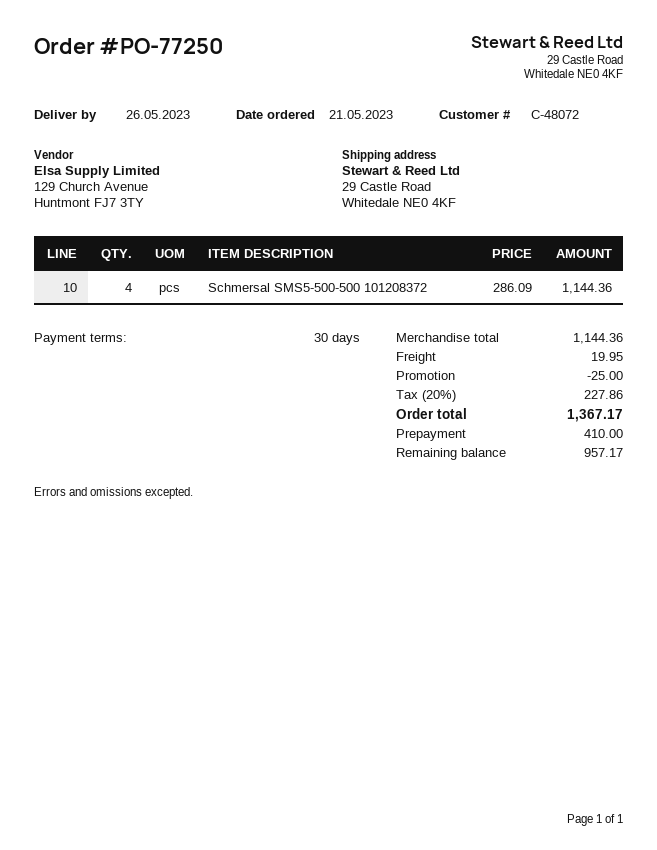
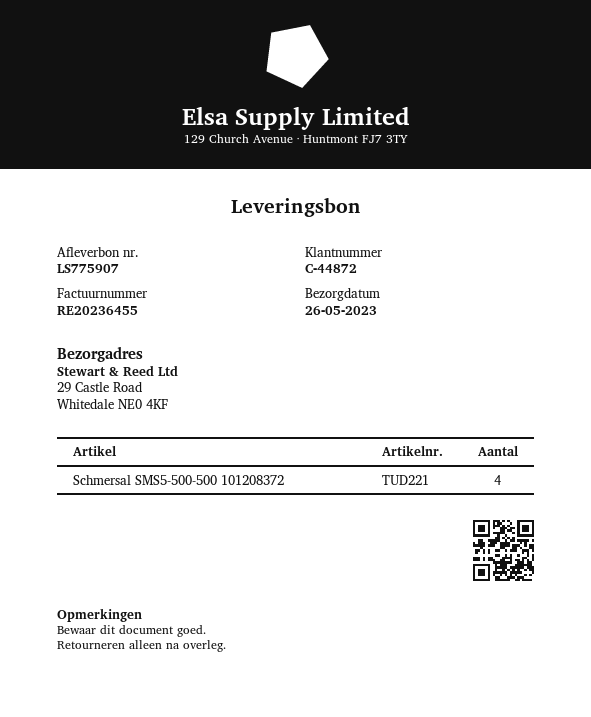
customer number: C-48072 -> C-44872

